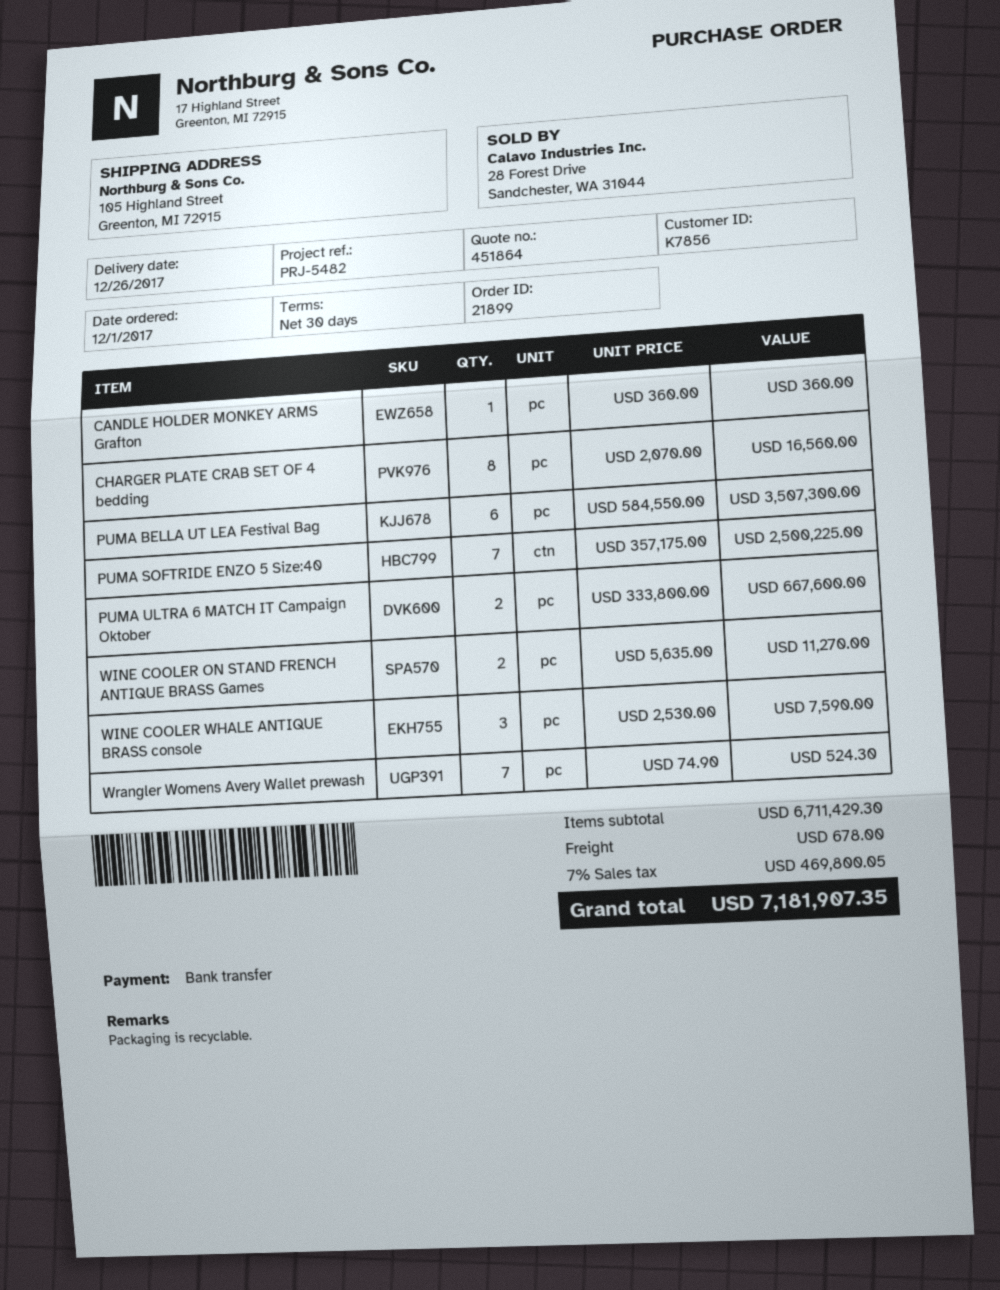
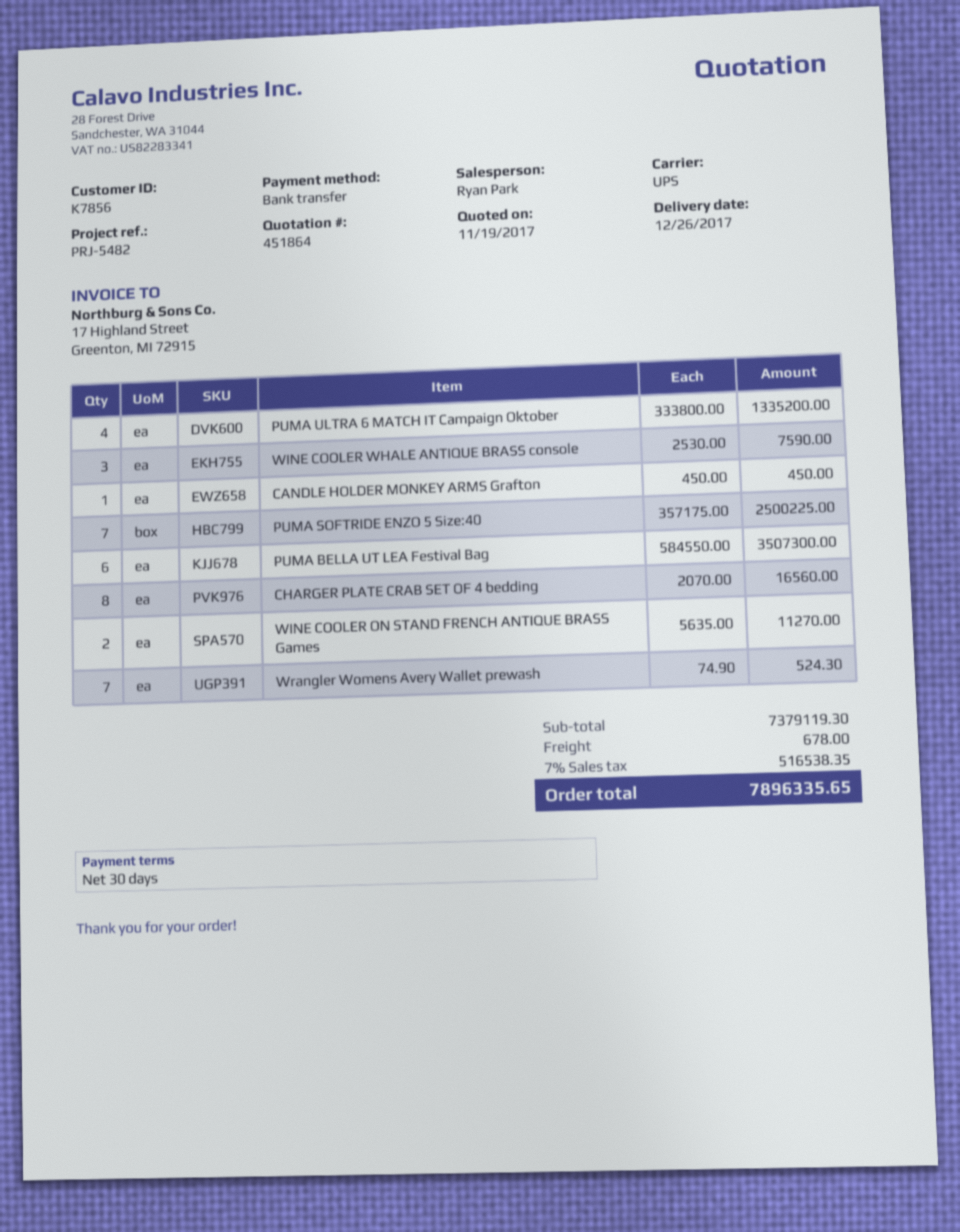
CANDLE HOLDER MONKEY ARMS Grafton: 1 x 360.00 = 360.00 -> 1 x 450.00 = 450.00
PUMA ULTRA 6 MATCH IT Campaign Oktober: 2 x 333800.00 = 667600.00 -> 4 x 333800.00 = 1335200.00
subtotal: 6711429.30 -> 7379119.30
tax: 7% = 469800.05 -> 7% = 516538.35
total: 7181907.35 -> 7896335.65

